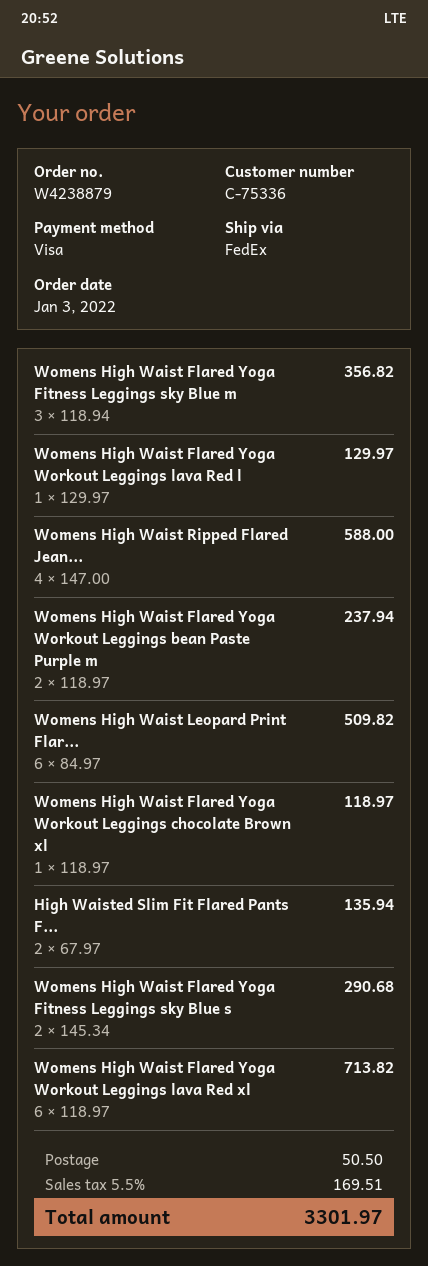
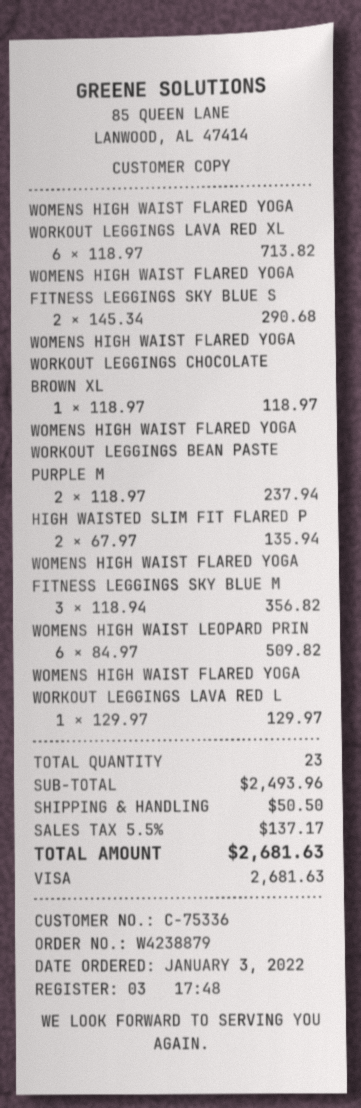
Womens High Waist Ripped Flared Jean...: 4 x 147.00 = 588.00 -> none
tax: 5.5% = 169.51 -> 5.5% = 137.17
total: 3301.97 -> 2681.63

